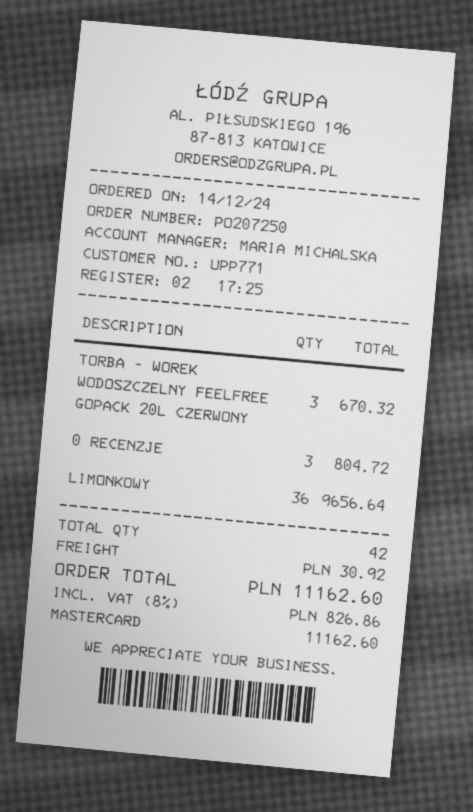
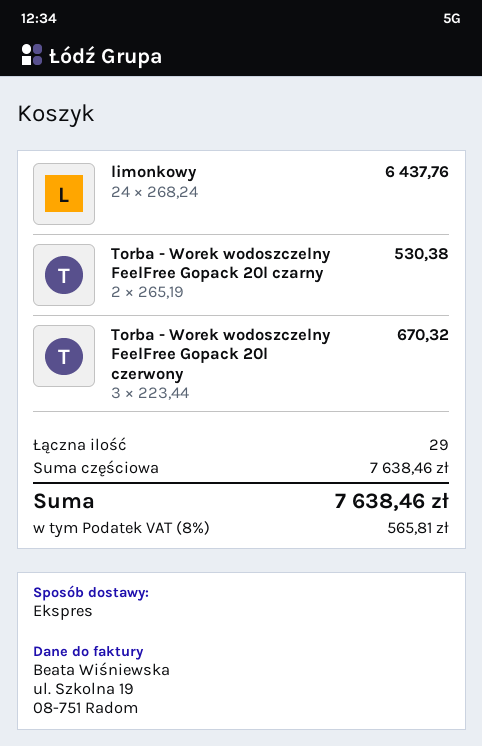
0 RECENZJE: 3 for 804.72 -> none
LIMONKOWY: 36 for 9656.64 -> 24 for 6437.76
Torba - Worek wodoszczelny FeelFree Gopack 20l czarny: none -> 2 for 530.38
total quantity: 42 -> 29
shipping: 30.92 -> none
tax: 8% = 826.86 -> 8% = 565.81
total: 11162.60 -> 7638.46

